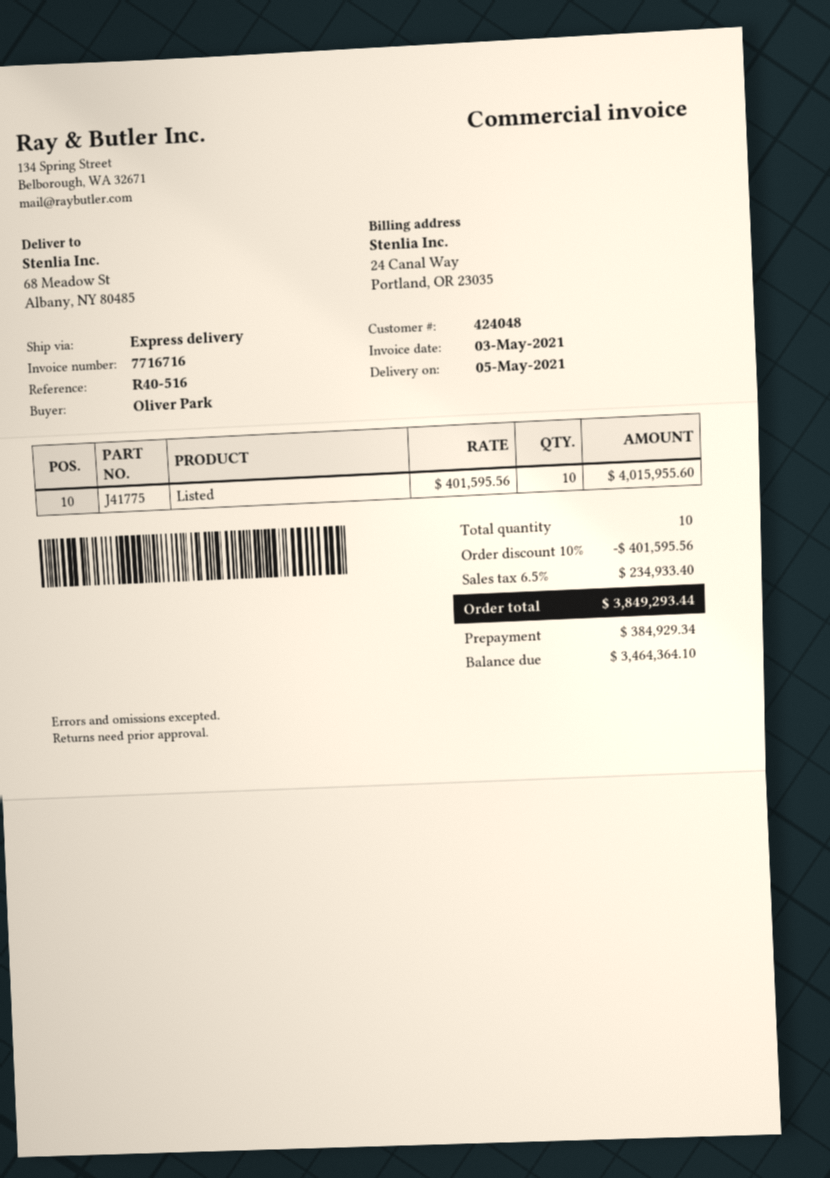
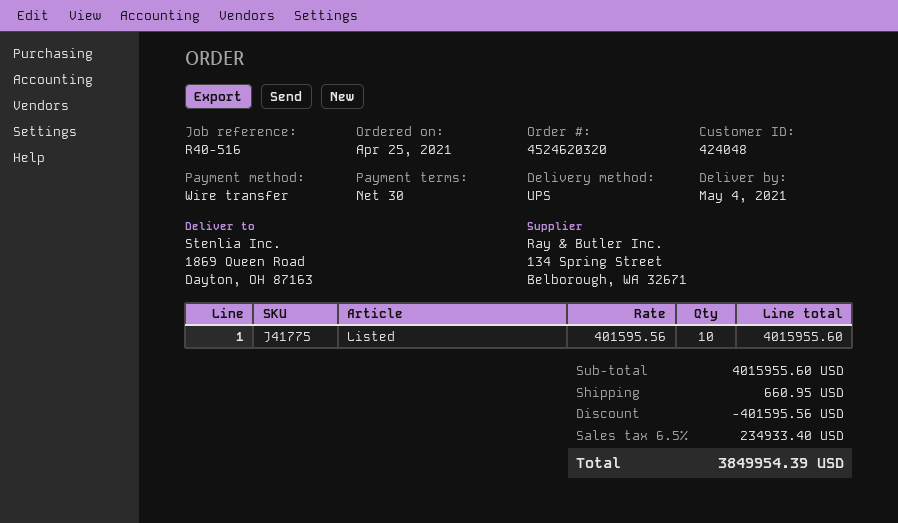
delivery date: 2021-05-05 -> 2021-05-04
shipping method: express -> UPS
ship to: 68 Meadow St, Albany, NY 80485 -> 1869 Queen Road, Dayton, OH 87163
shipping: none -> 660.95
total: 3849293.44 -> 3849954.39

